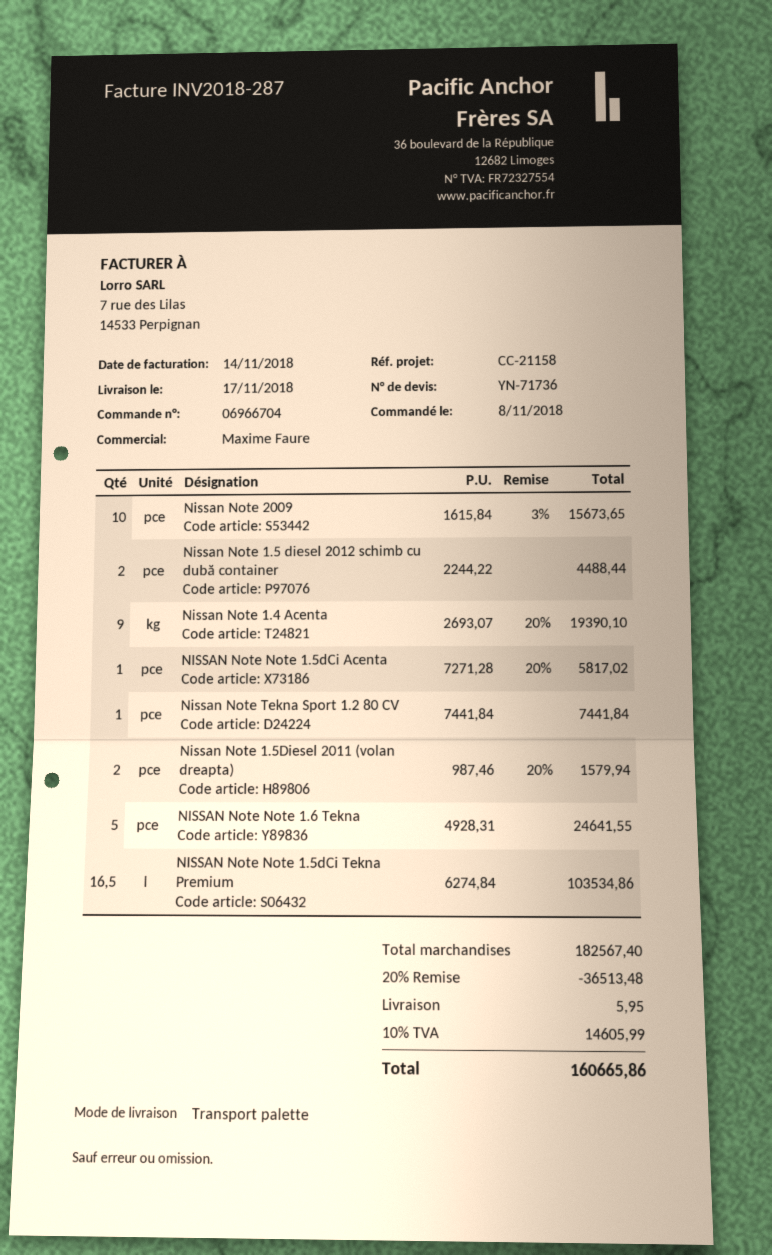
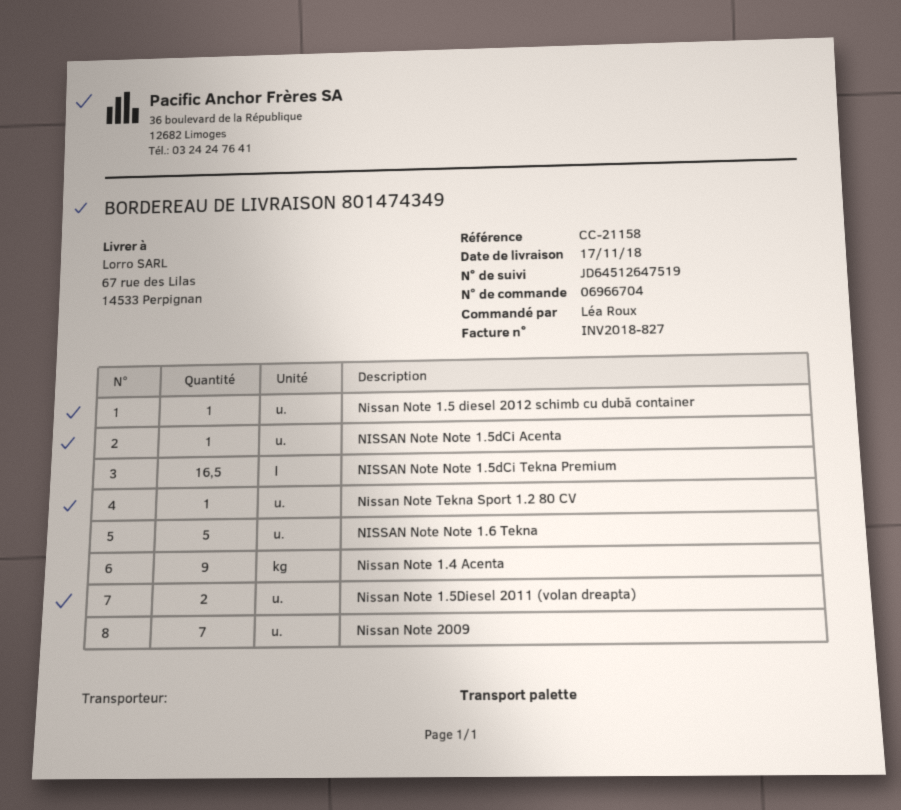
invoice number: INV2018-287 -> INV2018-827
Nissan Note 2009: 10 -> 7
Nissan Note 1.5 diesel 2012 schimb cu dubă container: 2 -> 1

